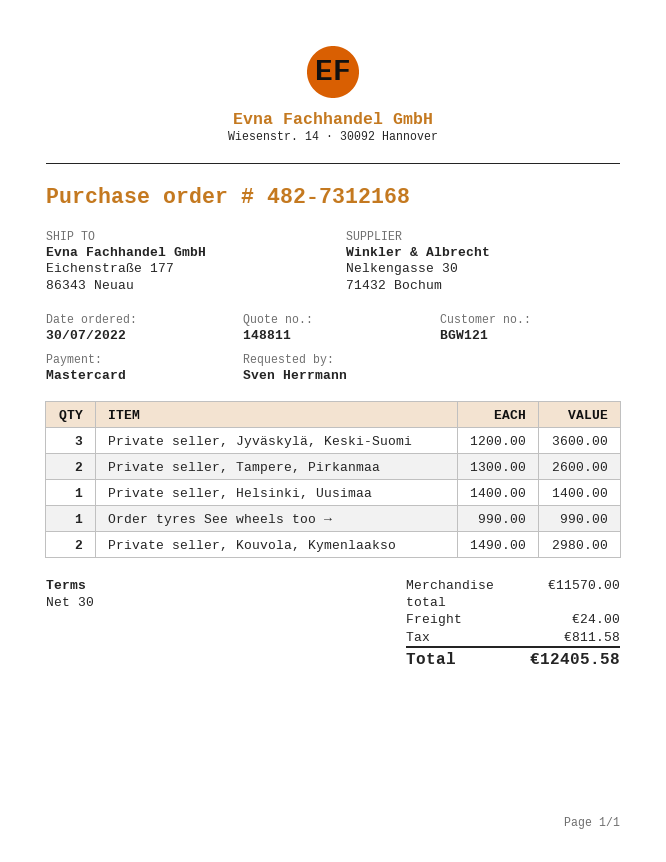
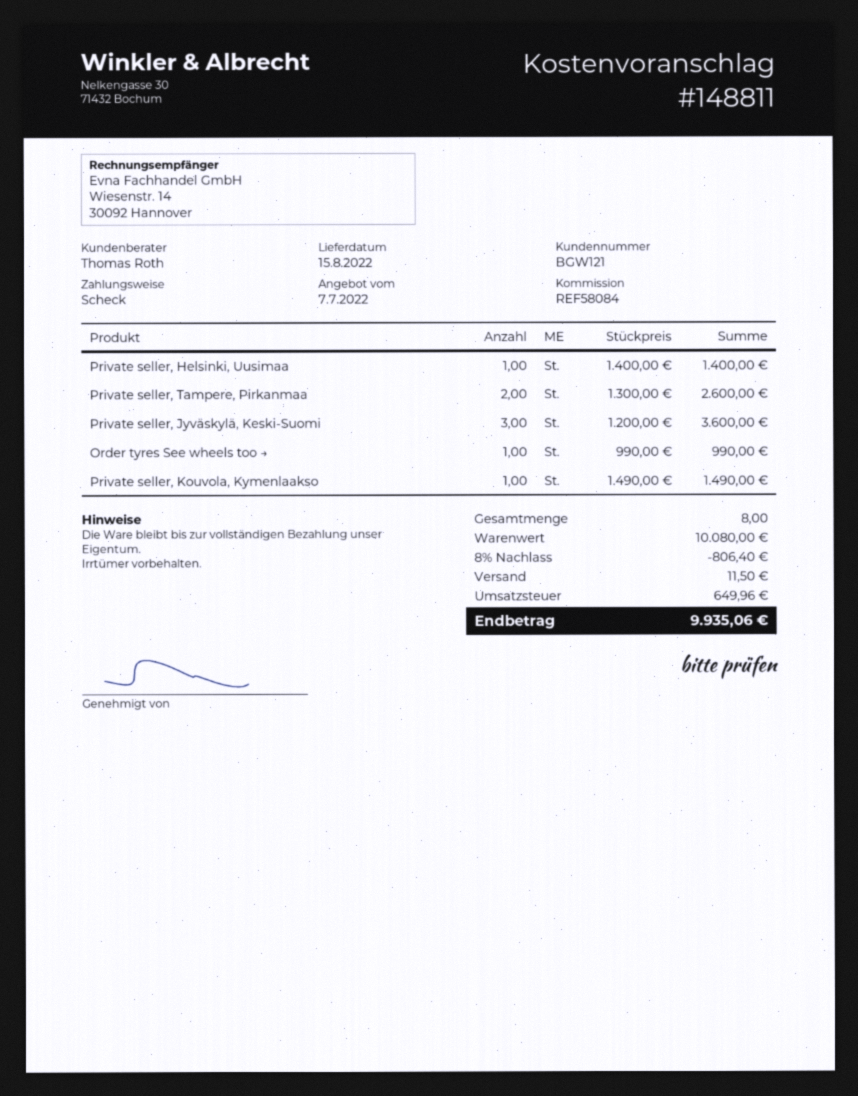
payment method: Mastercard -> cheque
Private seller, Kouvola, Kymenlaakso: 2 x 1490.00 = 2980.00 -> 1 x 1490.00 = 1490.00
subtotal: 11570.00 -> 10080.00
discount: none -> 8% = 806.40
shipping: 24.00 -> 11.50
tax: 811.58 -> 649.96
total: 12405.58 -> 9935.06

